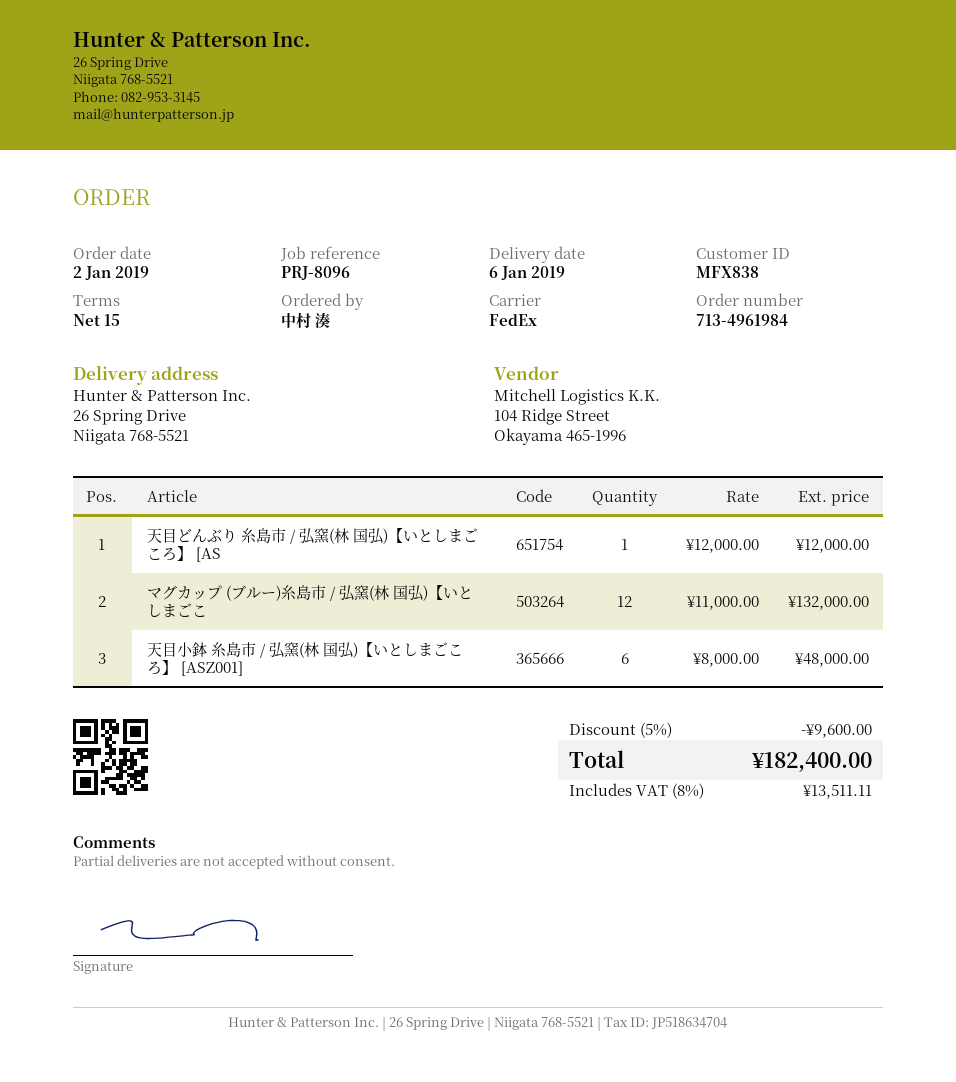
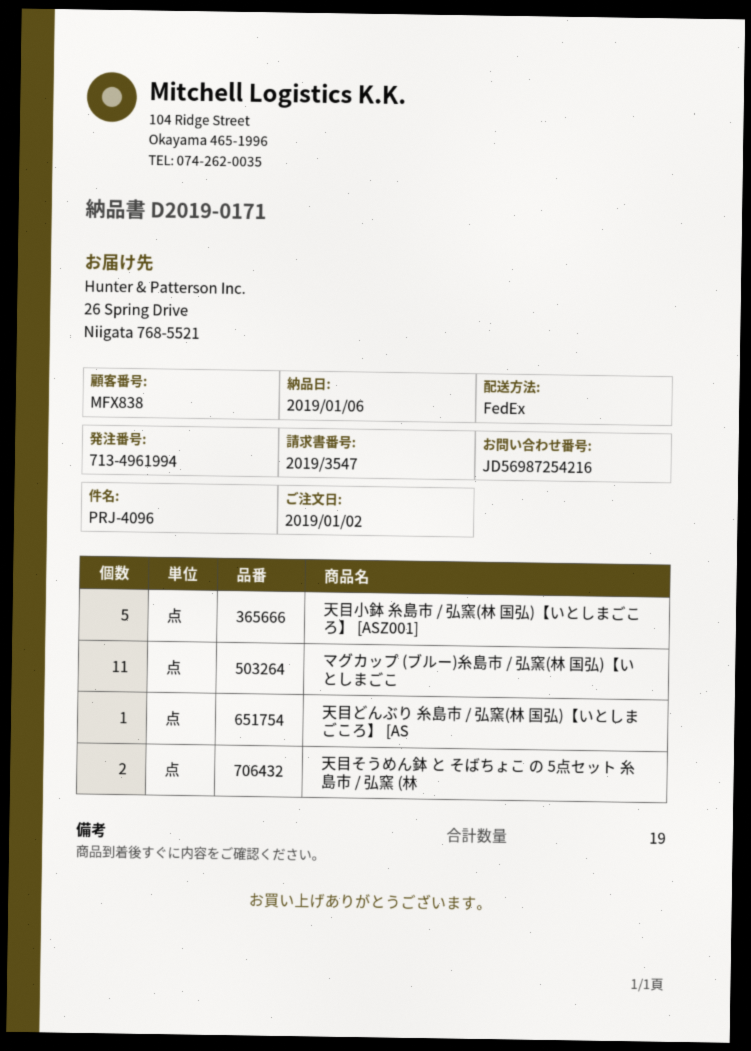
order number: 713-4961984 -> 713-4961994
reference: PRJ-8096 -> PRJ-4096
マグカップ (ブルー)糸島市 / 弘窯(林 国弘)【いとしまごこ: 12 -> 11
天目小鉢 糸島市 / 弘窯(林 国弘)【いとしまごころ】 [ASZ001]: 6 -> 5
天目そうめん鉢 と そばちょこ の 5点セット 糸島市 / 弘窯 (林: none -> 2

